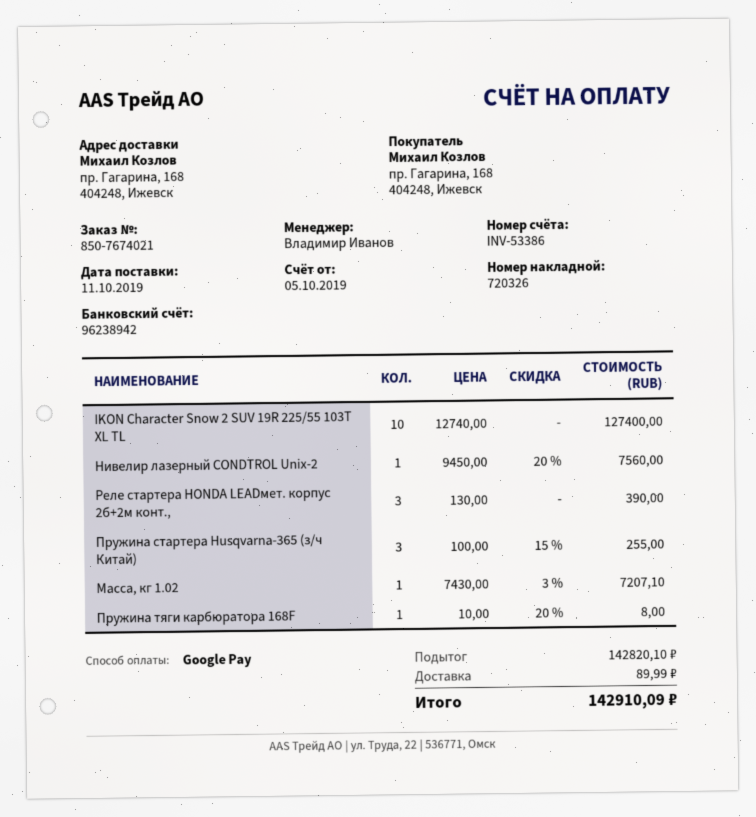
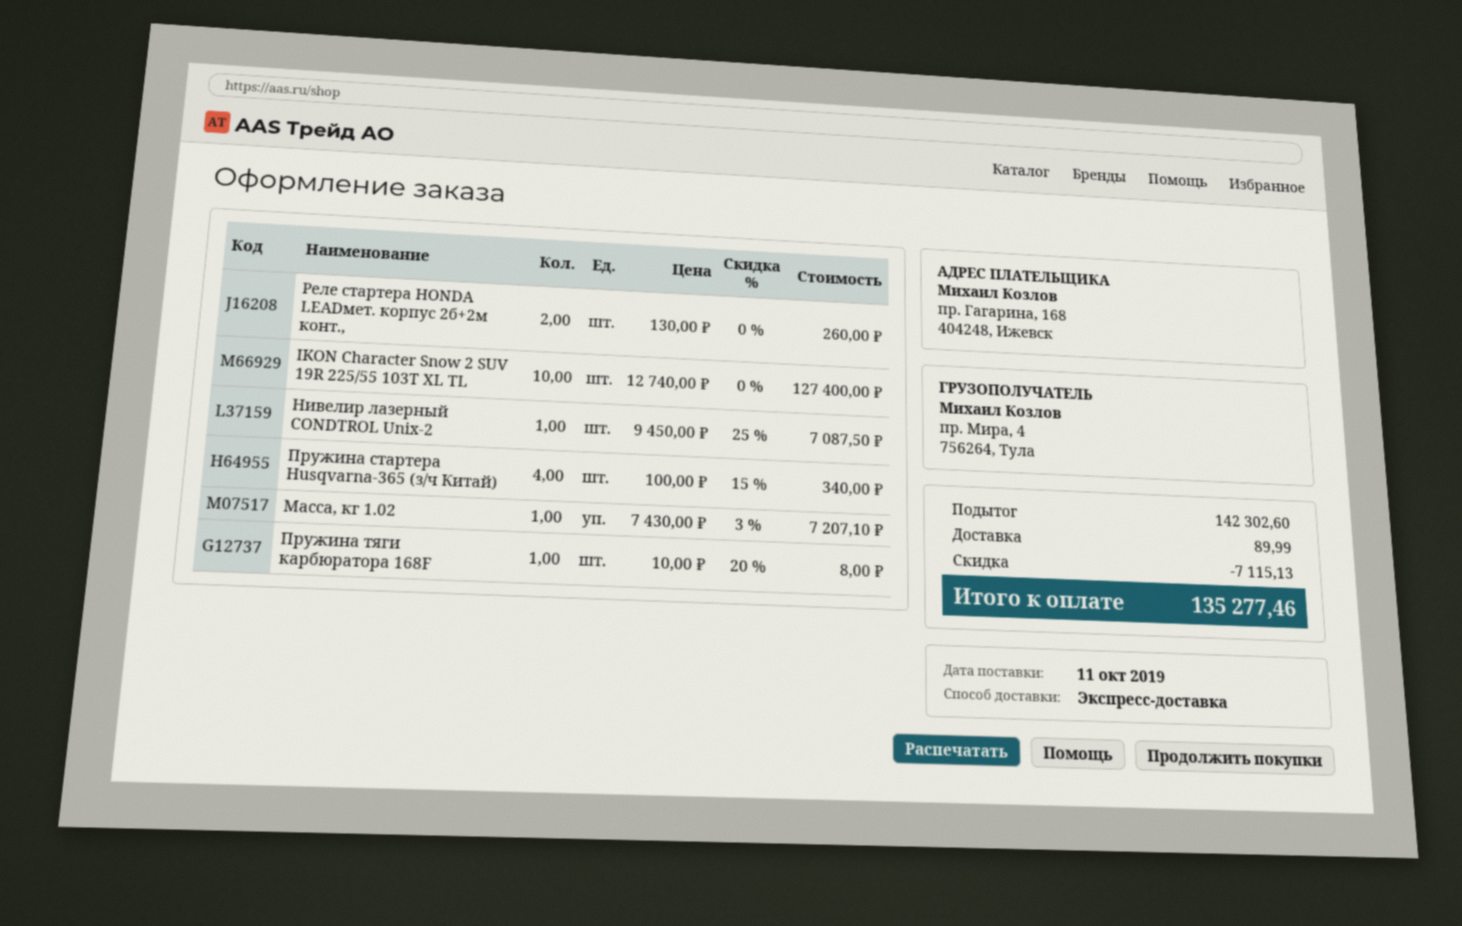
ship to: пр. Гагарина, 168, 404248, Ижевск -> пр. Мира, 4, 756264, Тула
Нивелир лазерный CONDTROL Unix-2: 1 x 9450.00 - 20% = 7560.00 -> 1 x 9450.00 - 25% = 7087.50
Реле стартера HONDA LEADмет. корпус 2б+2м конт.,: 3 x 130.00 = 390.00 -> 2 x 130.00 = 260.00
Пружина стартера Husqvarna-365 (з/ч Китай): 3 x 100.00 - 15% = 255.00 -> 4 x 100.00 - 15% = 340.00
subtotal: 142820.10 -> 142302.60
discount: none -> 7115.13
total: 142910.09 -> 135277.46

